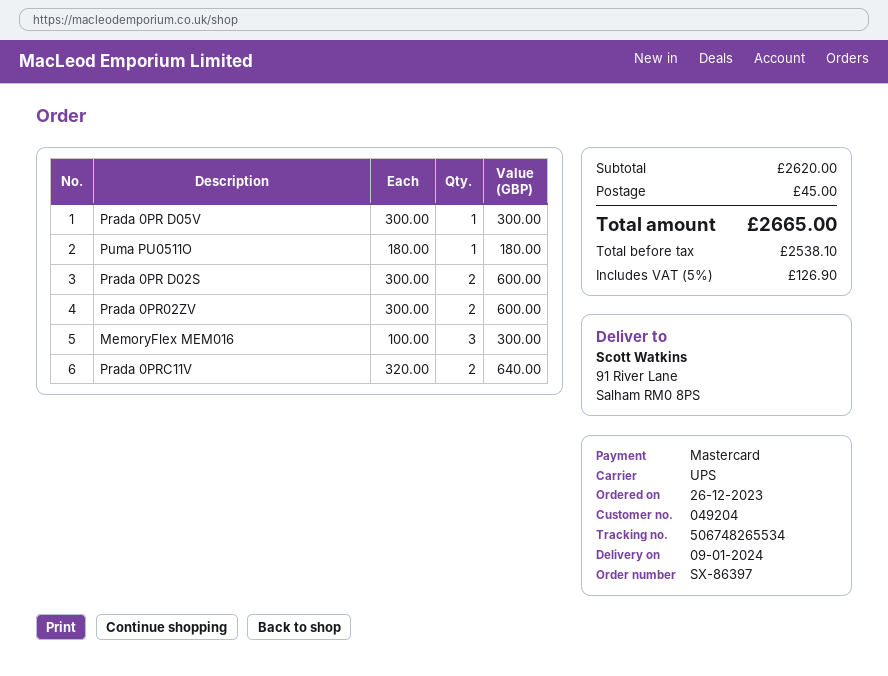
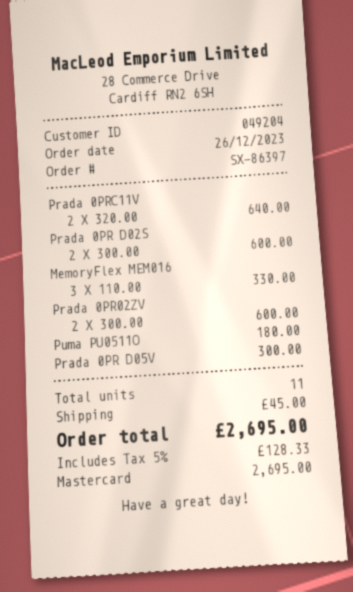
MemoryFlex MEM016: 3 x 100.00 = 300.00 -> 3 x 110.00 = 330.00
tax: 5% = 126.90 -> 5% = 128.33
total: 2665.00 -> 2695.00

